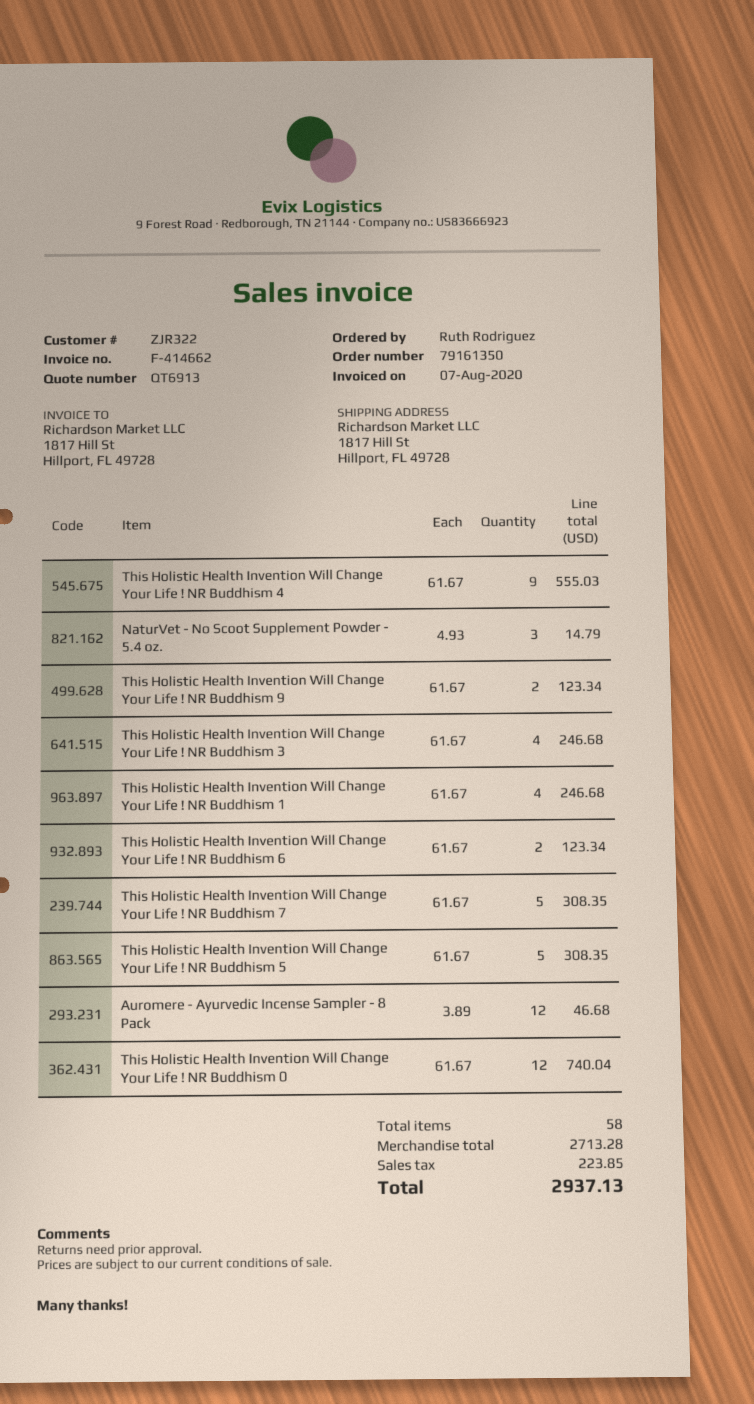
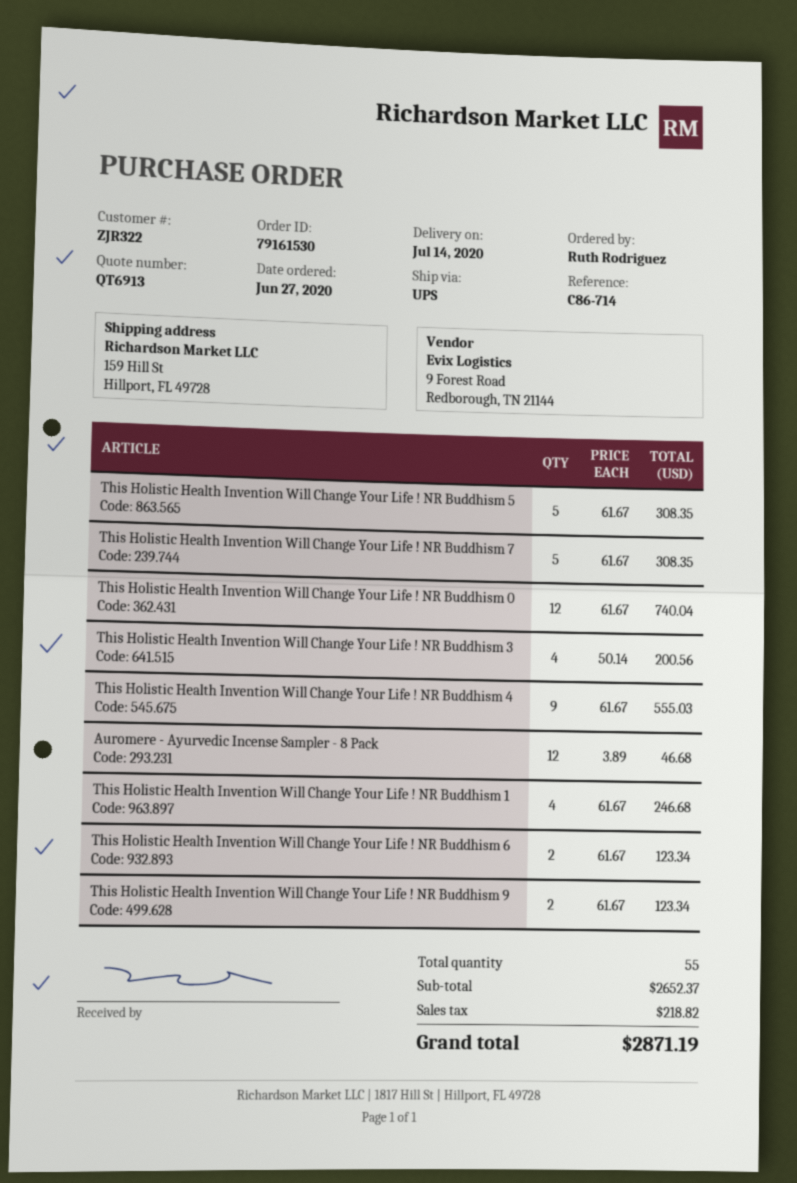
order number: 79161350 -> 79161530
ship to: 1817 Hill St, Hillport, FL 49728 -> 159 Hill St, Hillport, FL 49728
NaturVet - No Scoot Supplement Powder - 5.4 oz.: 3 x 4.93 = 14.79 -> none
This Holistic Health Invention Will Change Your Life ! NR Buddhism 3: 4 x 61.67 = 246.68 -> 4 x 50.14 = 200.56
total quantity: 58 -> 55
subtotal: 2713.28 -> 2652.37
tax: 223.85 -> 218.82
total: 2937.13 -> 2871.19

